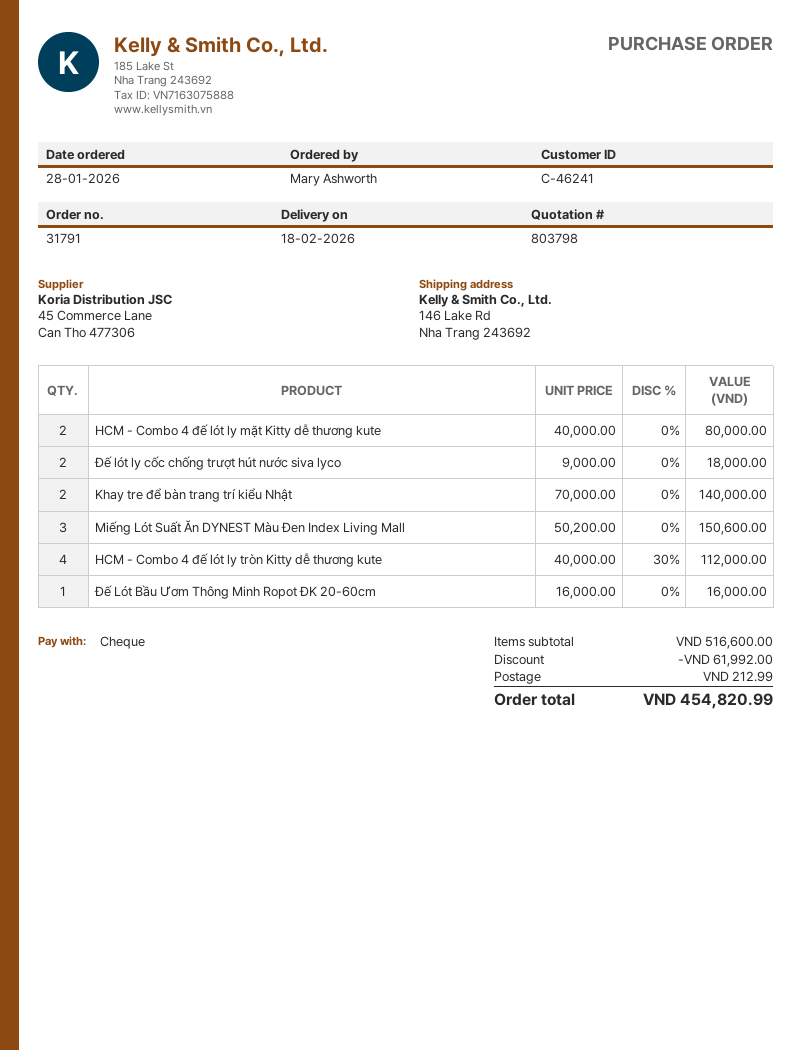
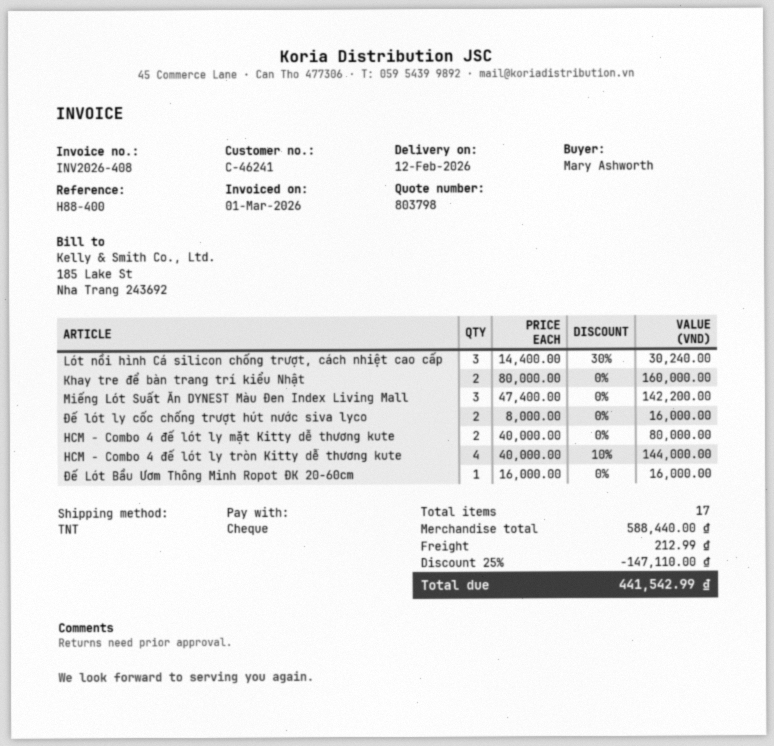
delivery date: 2026-02-18 -> 2026-02-12
Đế lót ly cốc chống trượt hút nước siva lyco: 2 x 9000.00 = 18000.00 -> 2 x 8000.00 = 16000.00
Khay tre để bàn trang trí kiểu Nhật: 2 x 70000.00 = 140000.00 -> 2 x 80000.00 = 160000.00
Miếng Lót Suất Ăn DYNEST Màu Đen Index Living Mall: 3 x 50200.00 = 150600.00 -> 3 x 47400.00 = 142200.00
HCM - Combo 4 đế lót ly tròn Kitty dễ thương kute: 4 x 40000.00 - 30% = 112000.00 -> 4 x 40000.00 - 10% = 144000.00
Lót nồi hình Cá silicon chống trượt, cách nhiệt cao cấp: none -> 3 x 14400.00 - 30% = 30240.00
subtotal: 516600.00 -> 588440.00
discount: 61992.00 -> 147110.00
total: 454820.99 -> 441542.99

